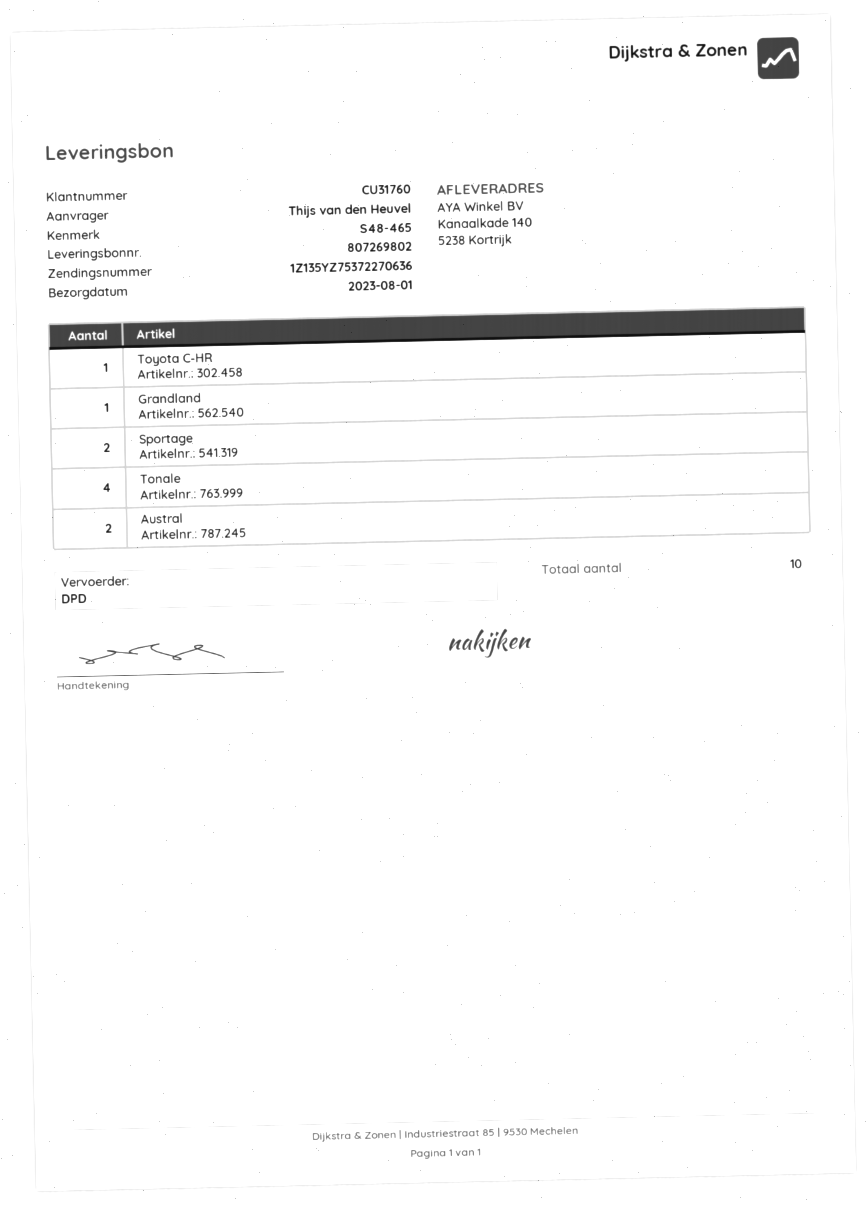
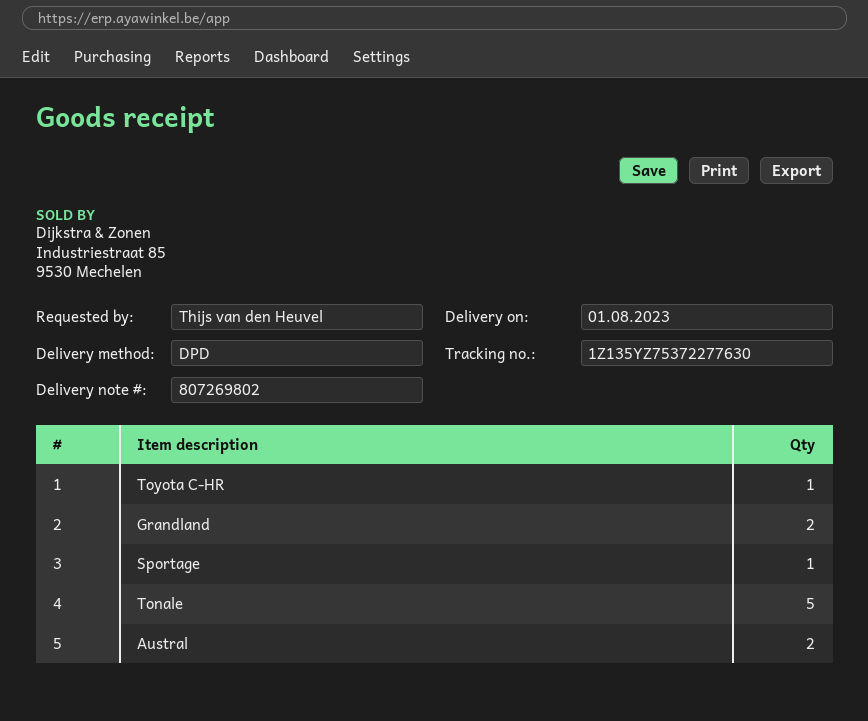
tracking number: 1Z135YZ75372270636 -> 1Z135YZ75372277630
Grandland: 1 -> 2
Sportage: 2 -> 1
Tonale: 4 -> 5

